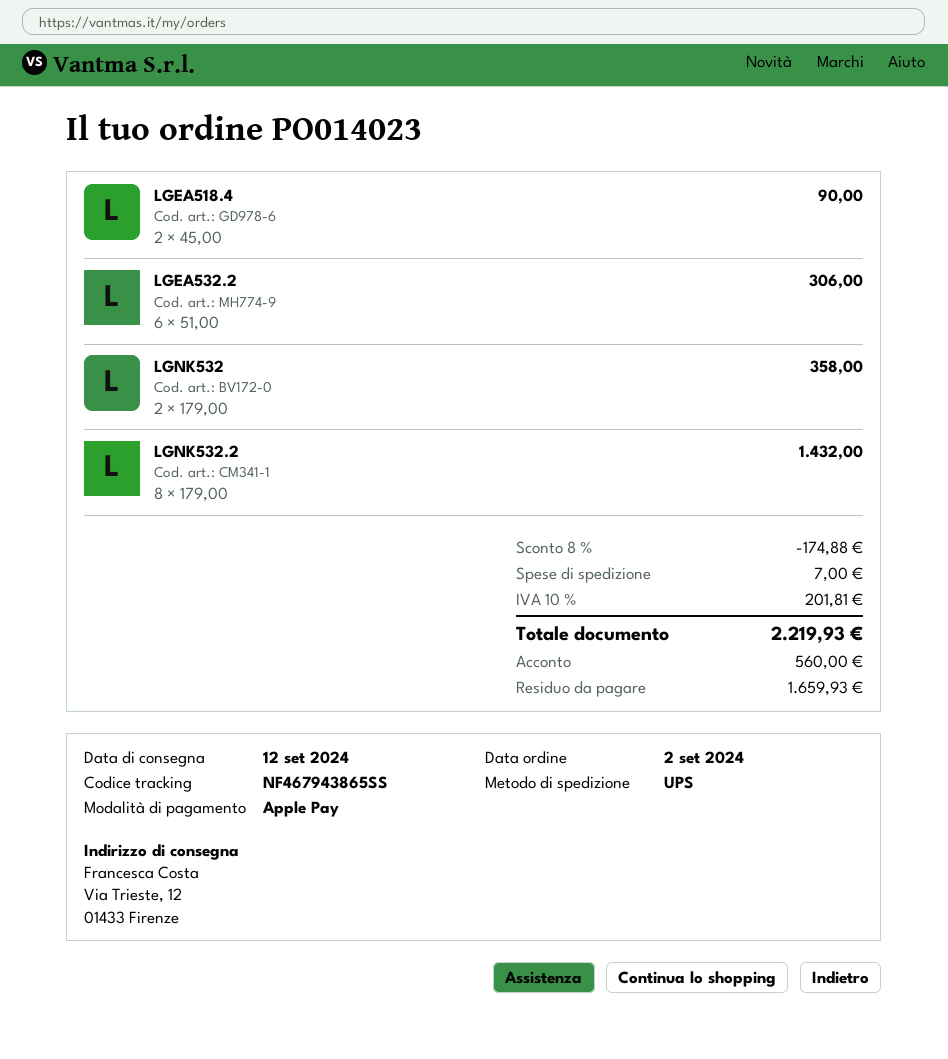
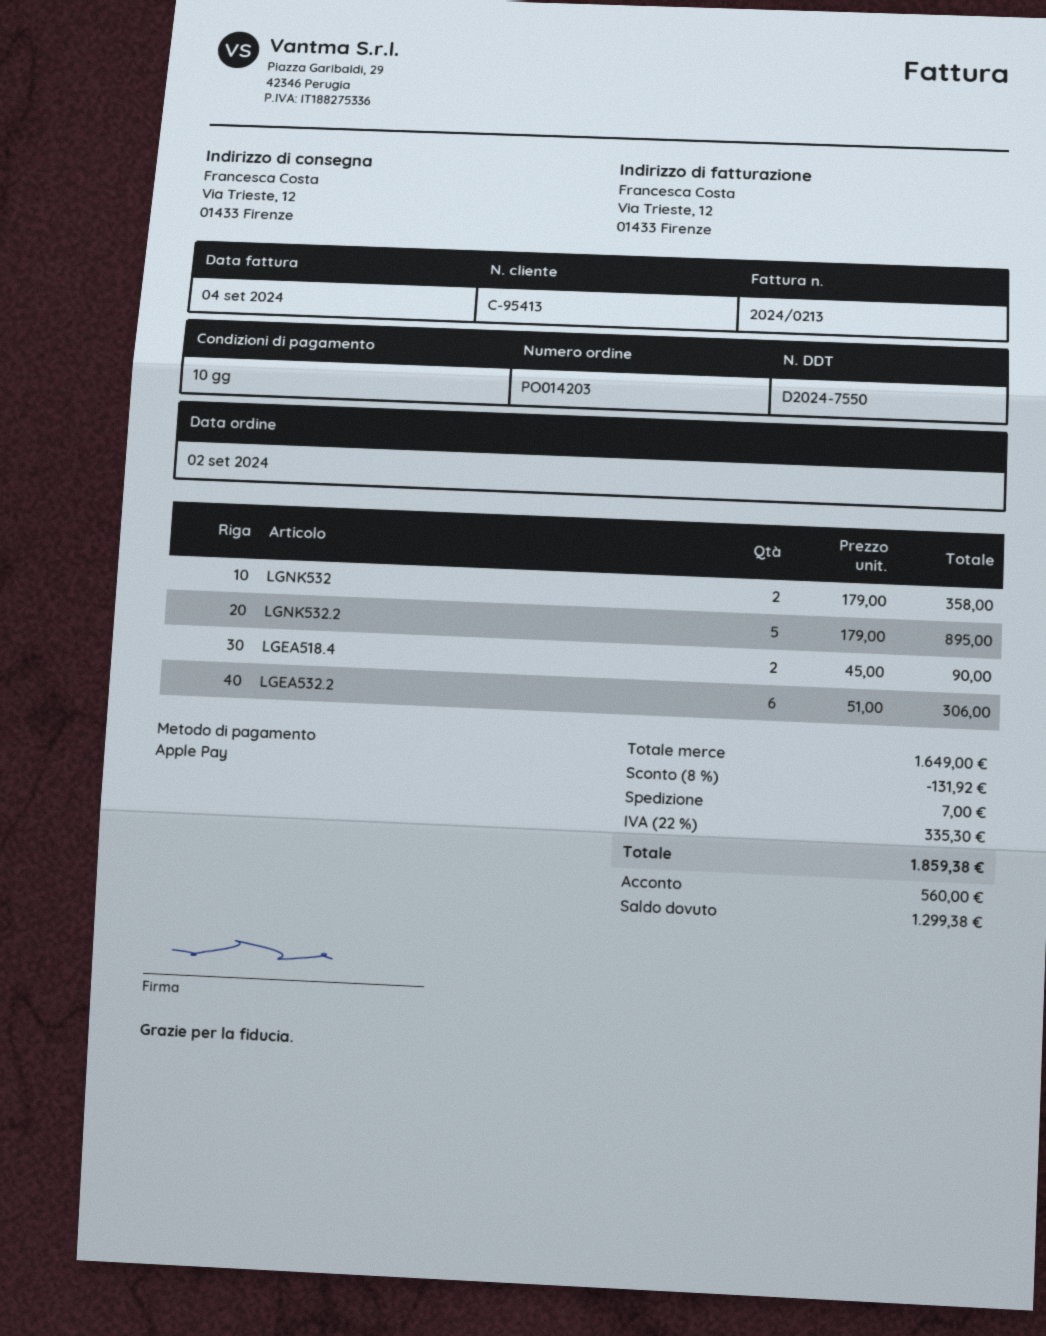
order number: PO014023 -> PO014203
LGNK532.2: 8 x 179.00 = 1432.00 -> 5 x 179.00 = 895.00
discount: 8% = 174.88 -> 8% = 131.92
tax: 10% = 201.81 -> 22% = 335.30
total: 2219.93 -> 1859.38
balance: 1659.93 -> 1299.38

